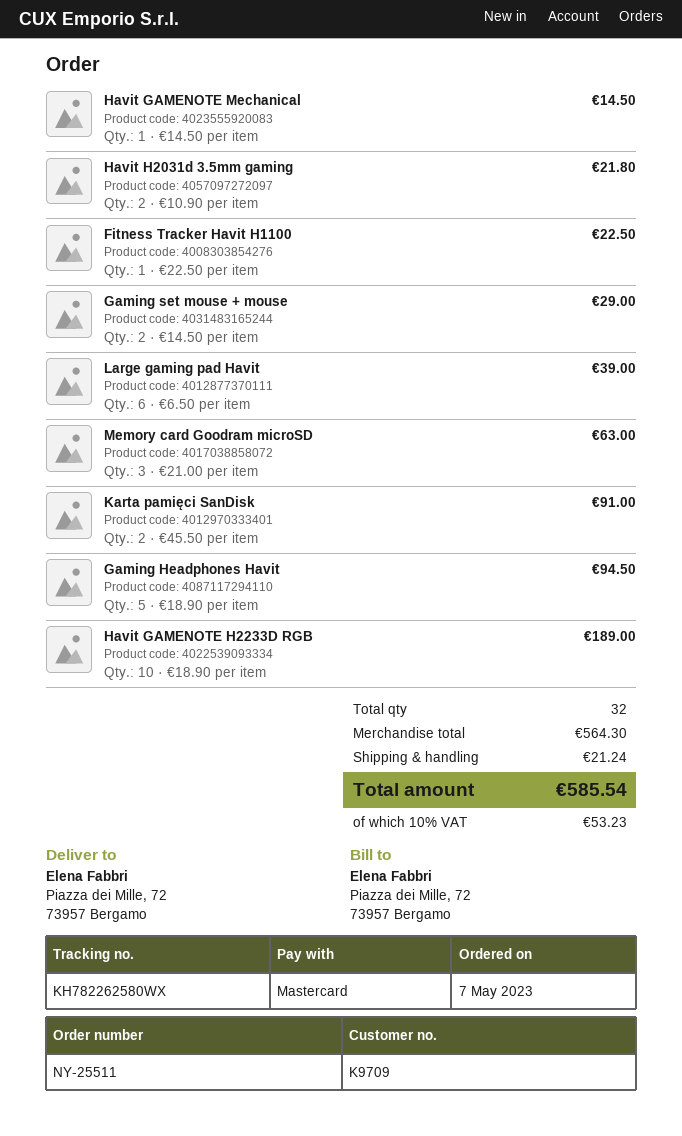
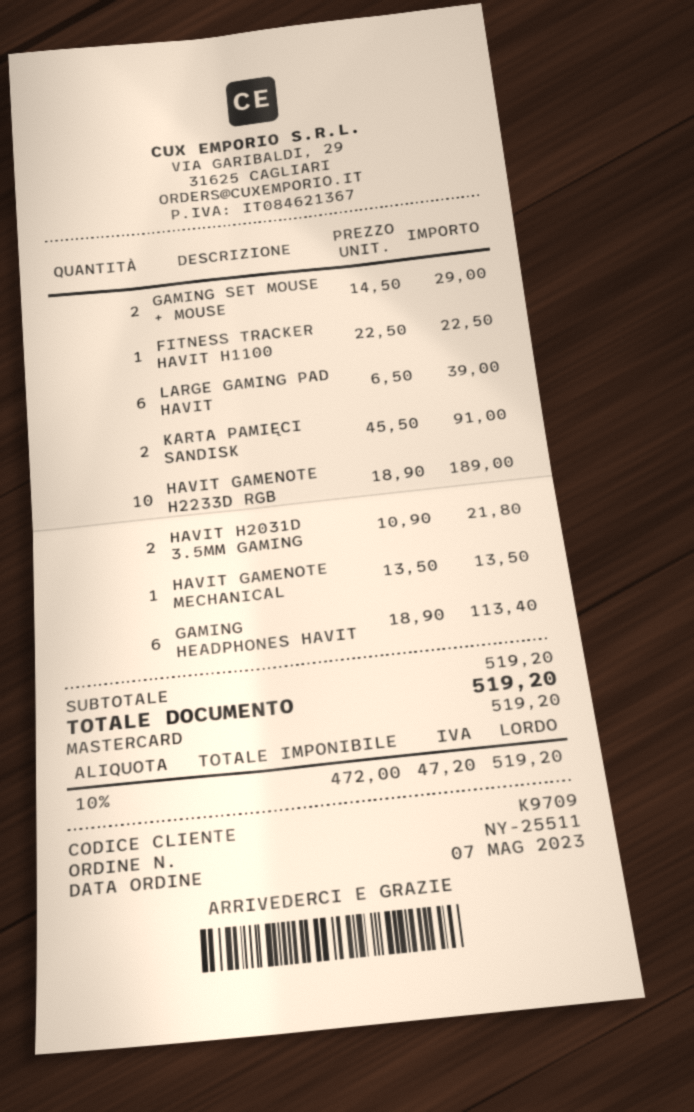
Havit GAMENOTE Mechanical: 1 x 14.50 = 14.50 -> 1 x 13.50 = 13.50
Memory card Goodram microSD: 3 x 21.00 = 63.00 -> none
Gaming Headphones Havit: 5 x 18.90 = 94.50 -> 6 x 18.90 = 113.40
subtotal: 564.30 -> 519.20
shipping: 21.24 -> none
tax: 10% = 53.23 -> 10% = 47.20
total: 585.54 -> 519.20

